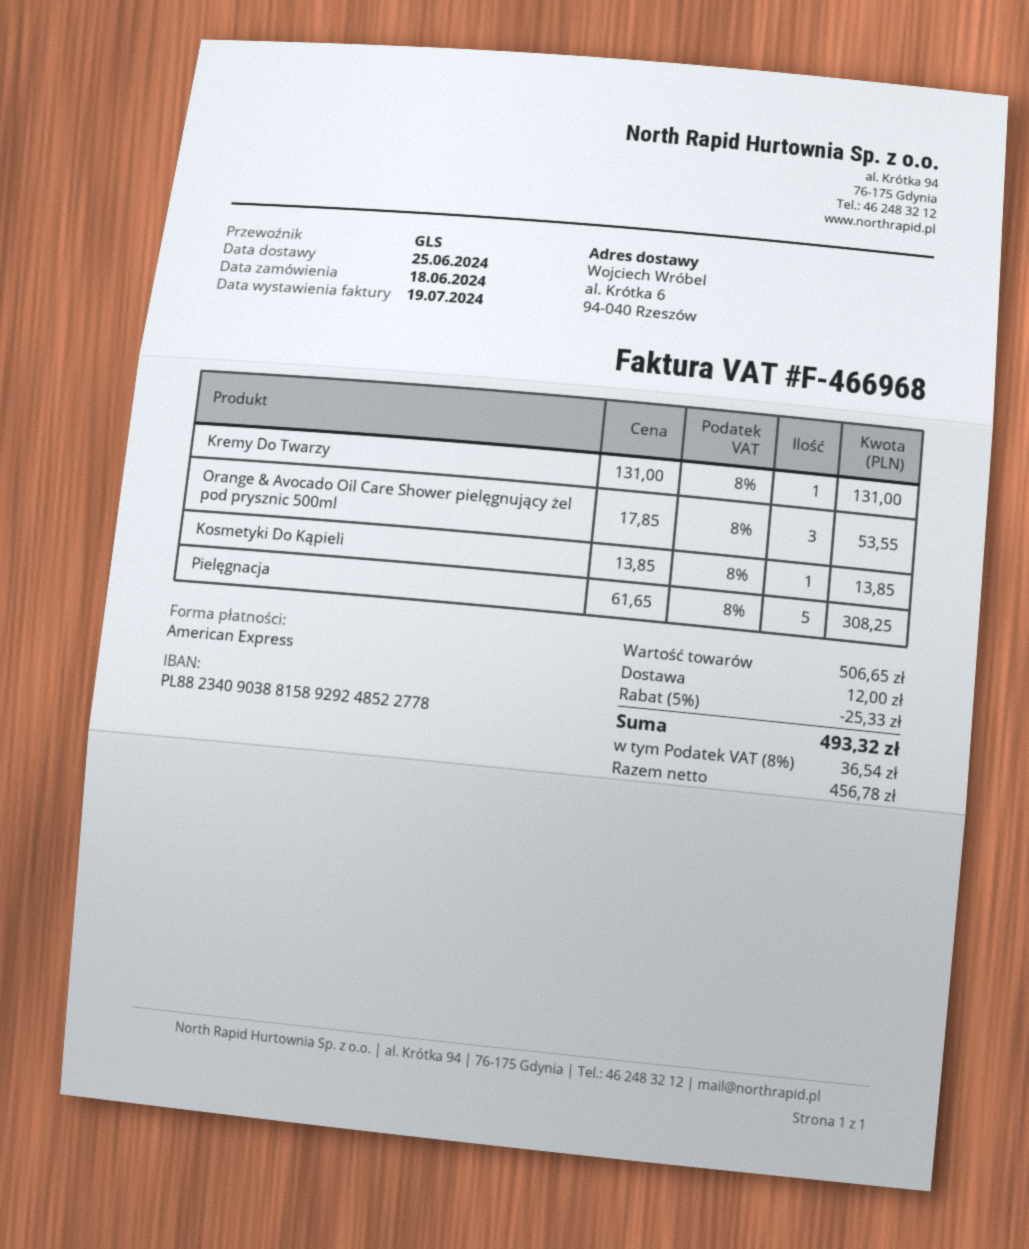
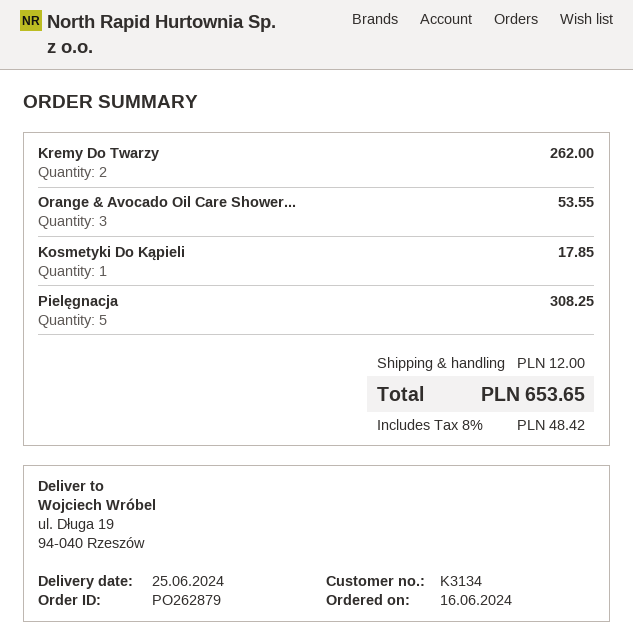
order date: 2024-06-18 -> 2024-06-16
ship to: al. Krótka 6, 94-040 Rzeszów -> ul. Długa 19, 94-040 Rzeszów
Kremy Do Twarzy: 1 for 131.00 -> 2 for 262.00
Kosmetyki Do Kąpieli: 1 for 13.85 -> 1 for 17.85
discount: 5% = 25.33 -> none
tax: 8% = 36.54 -> 8% = 48.42
total: 493.32 -> 653.65

